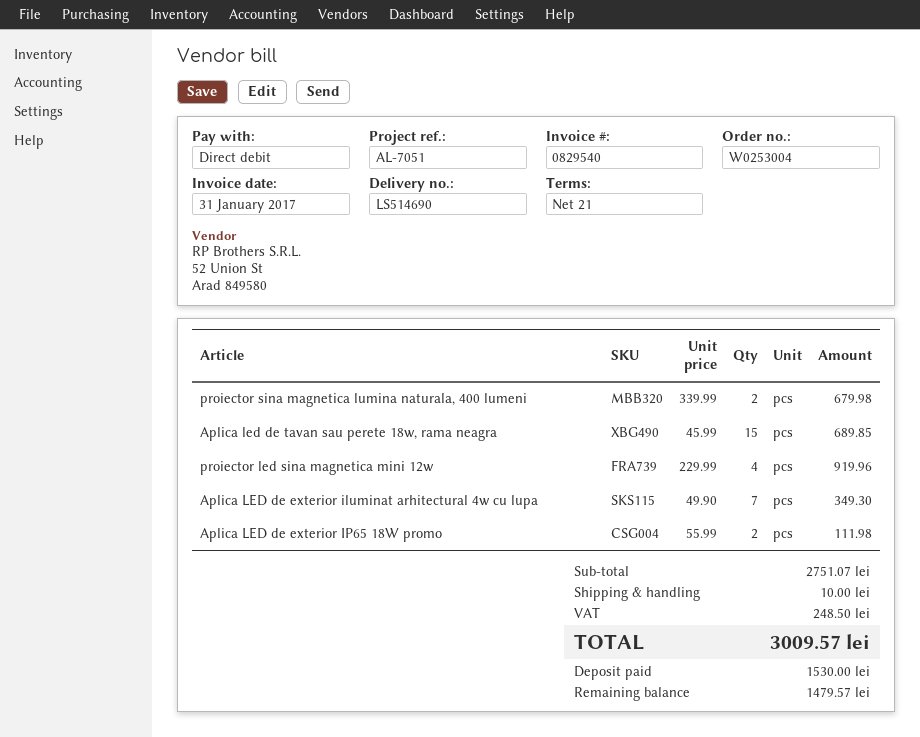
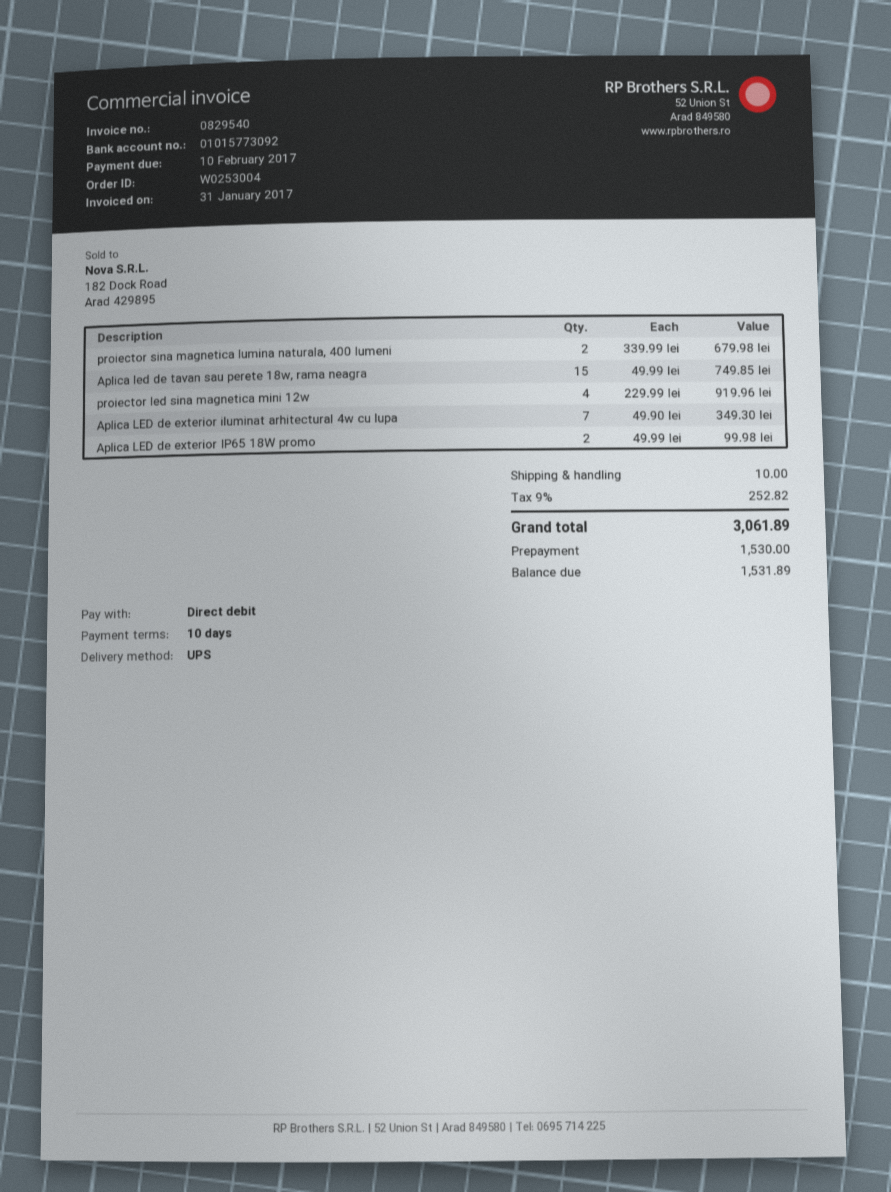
payment terms: 21 days -> 10 days
Aplica led de tavan sau perete 18w, rama neagra: 15 x 45.99 = 689.85 -> 15 x 49.99 = 749.85
Aplica LED de exterior IP65 18W promo: 2 x 55.99 = 111.98 -> 2 x 49.99 = 99.98
tax: 248.50 -> 252.82
total: 3009.57 -> 3061.89
balance: 1479.57 -> 1531.89

